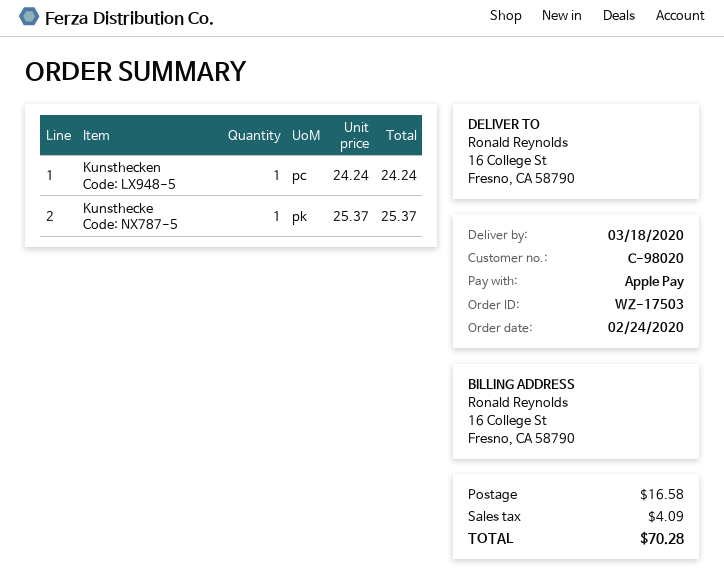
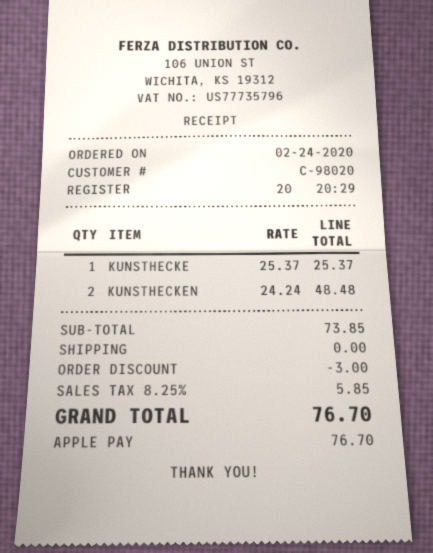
Kunsthecken: 1 x 24.24 = 24.24 -> 2 x 24.24 = 48.48
discount: none -> 3.00
shipping: 16.58 -> 0.00
tax: 4.09 -> 5.85
total: 70.28 -> 76.70

